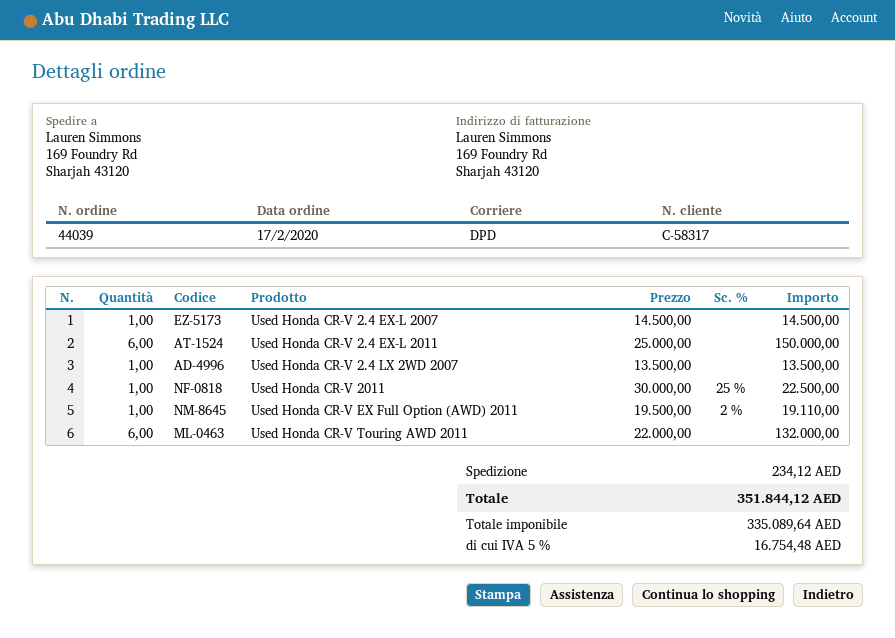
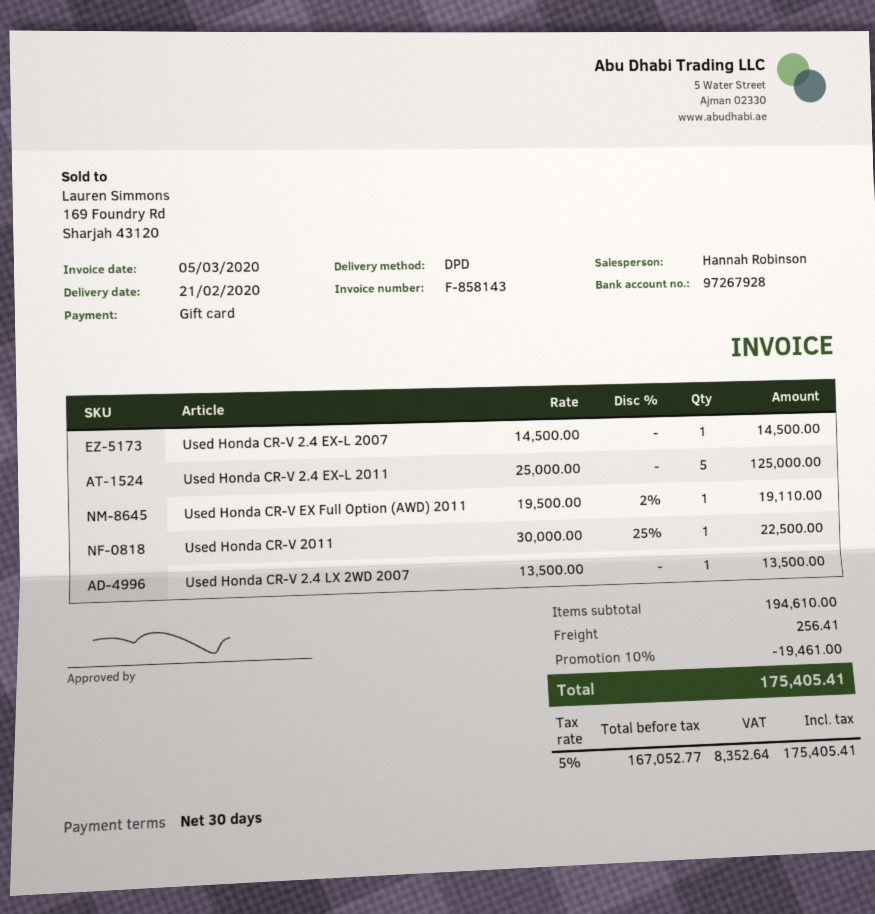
Used Honda CR-V 2.4 EX-L 2011: 6 x 25000.00 = 150000.00 -> 5 x 25000.00 = 125000.00
Used Honda CR-V Touring AWD 2011: 6 x 22000.00 = 132000.00 -> none
discount: none -> 10% = 19461.00
shipping: 234.12 -> 256.41
net: 335089.64 -> 167052.77
tax: 5% = 16754.48 -> 5% = 8352.64
total: 351844.12 -> 175405.41

